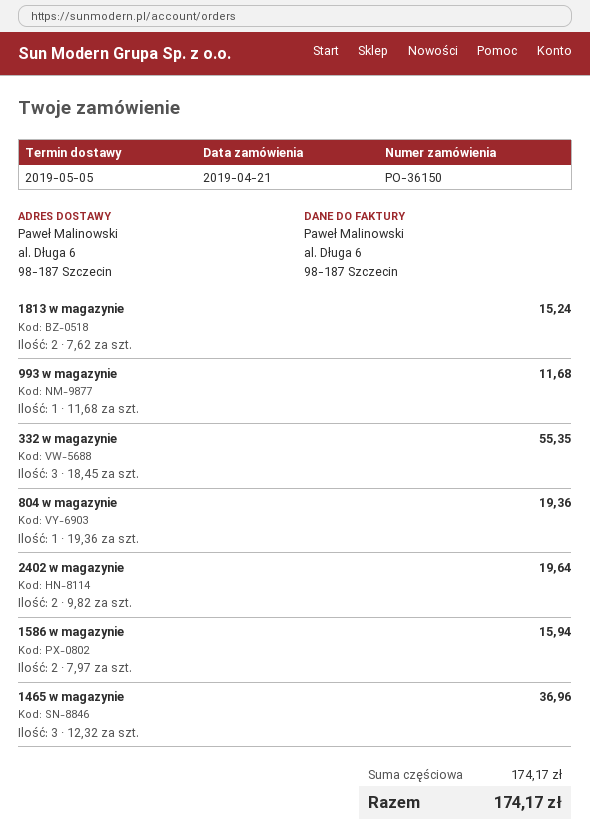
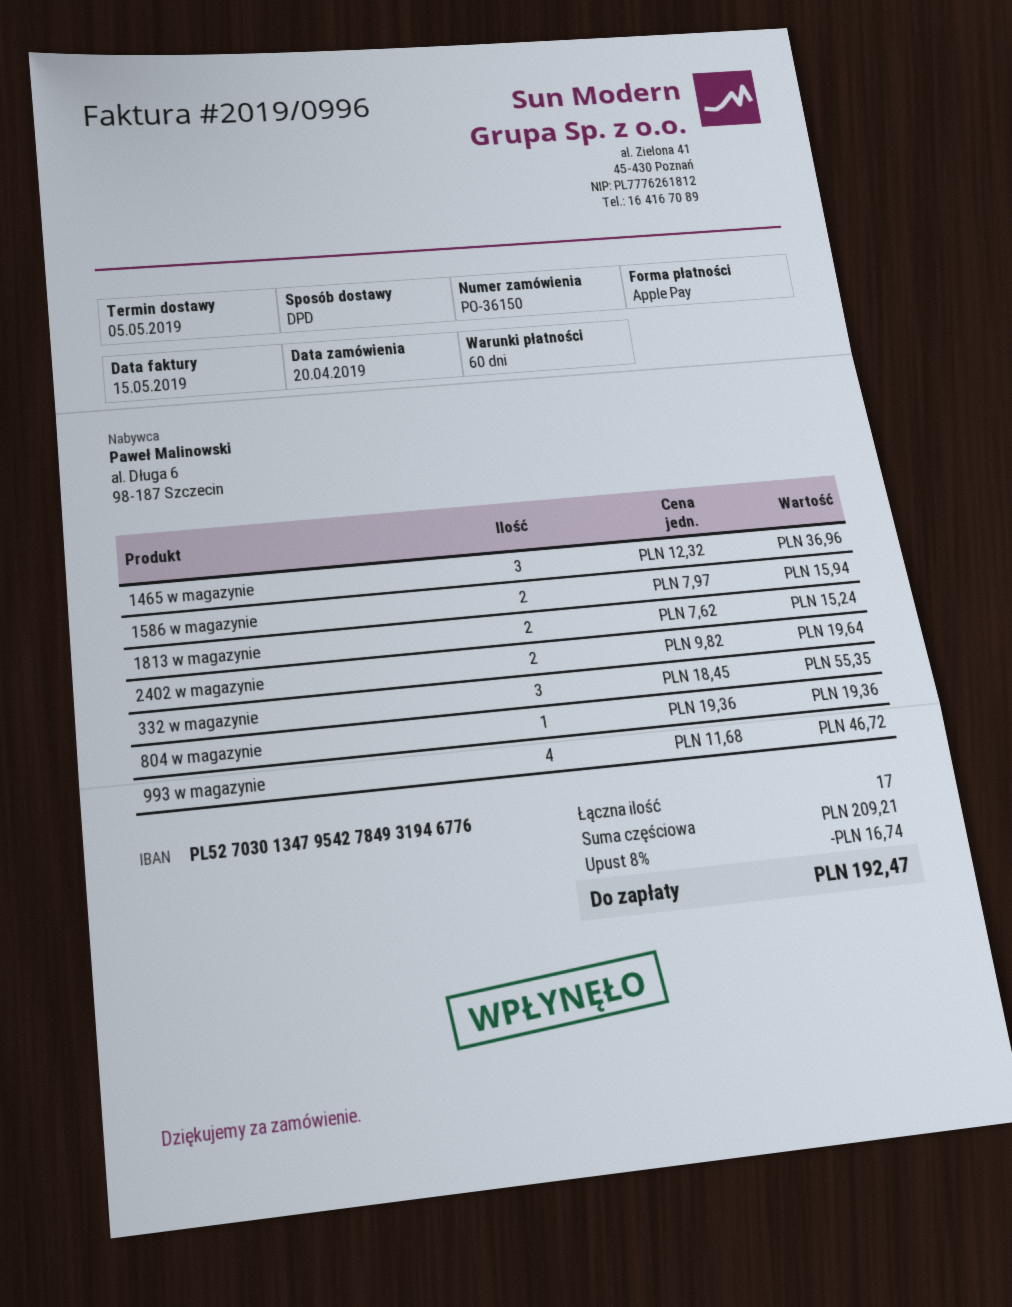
order date: 2019-04-21 -> 2019-04-20
993 w magazynie: 1 x 11.68 = 11.68 -> 4 x 11.68 = 46.72
subtotal: 174.17 -> 209.21
discount: none -> 8% = 16.74
total: 174.17 -> 192.47

